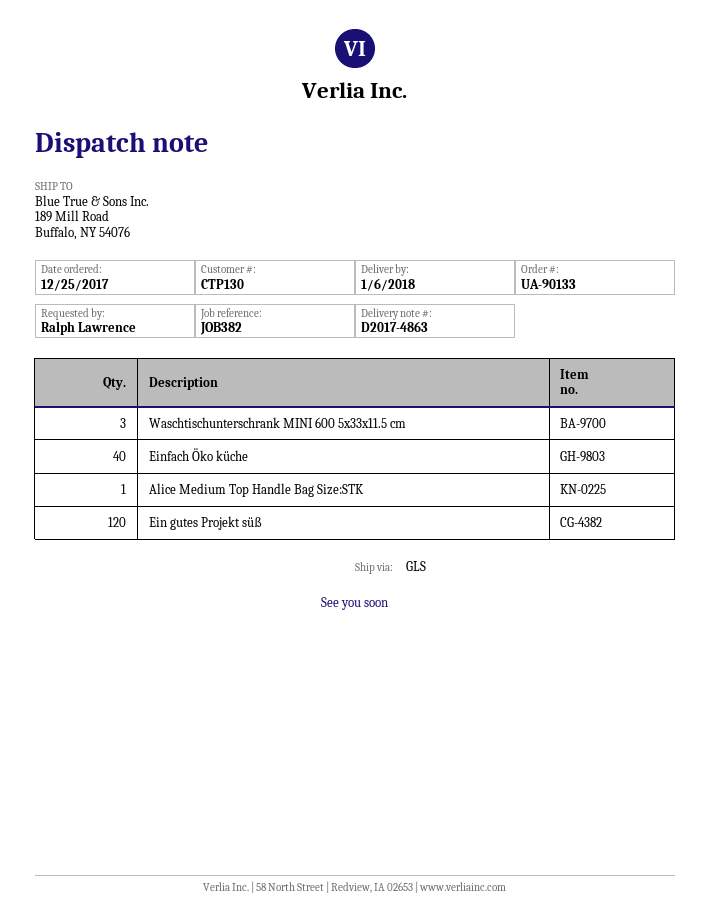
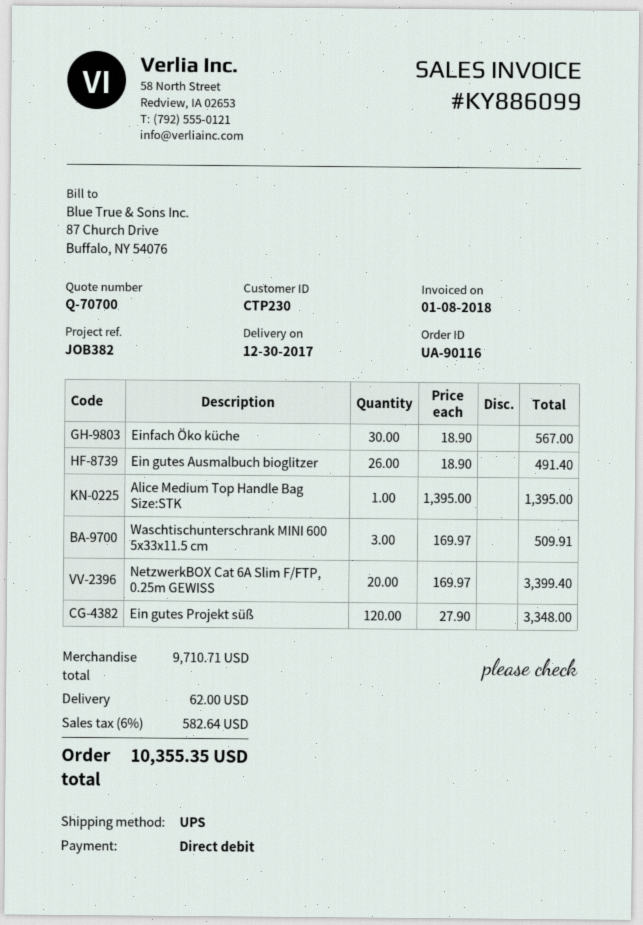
order number: UA-90133 -> UA-90116
delivery date: 2018-01-06 -> 2017-12-30
customer number: CTP130 -> CTP230
shipping method: GLS -> UPS
Einfach Öko küche: 40 -> 30
Ein gutes Ausmalbuch bioglitzer: none -> 26
NetzwerkBOX Cat 6A Slim F/FTP, 0.25m GEWISS: none -> 20

